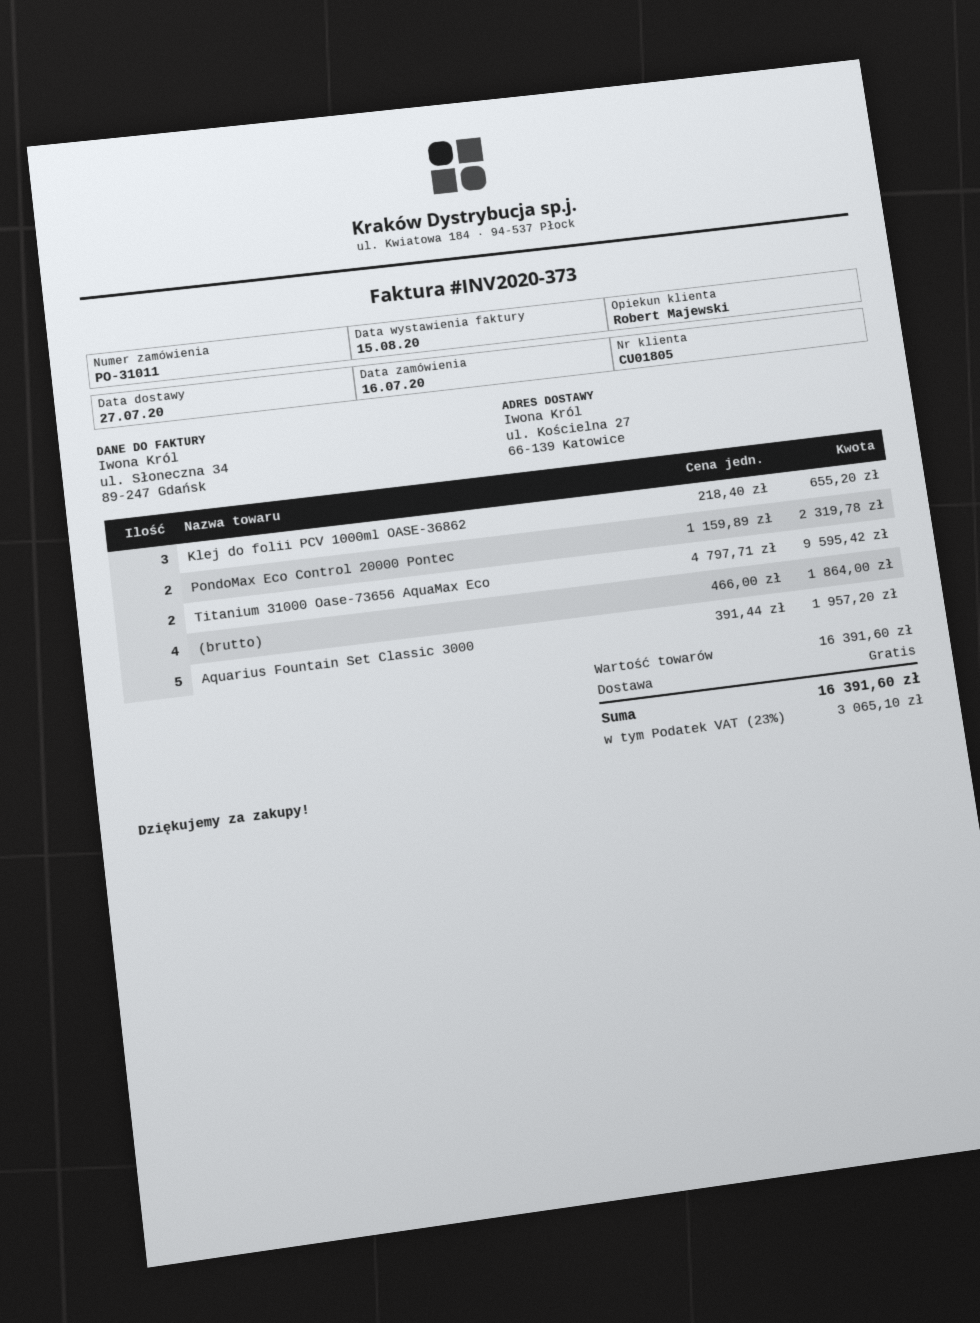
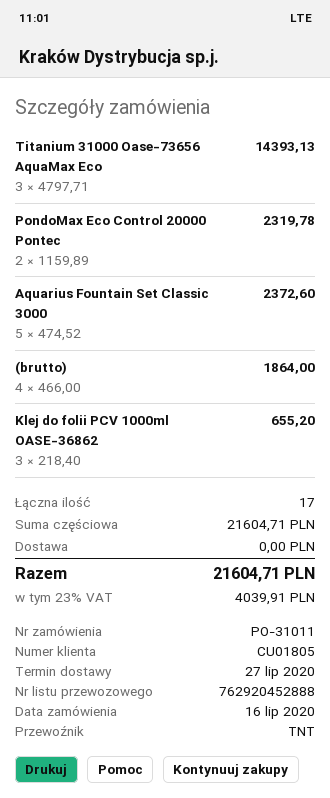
Titanium 31000 Oase-73656 AquaMax Eco: 2 x 4797.71 = 9595.42 -> 3 x 4797.71 = 14393.13
Aquarius Fountain Set Classic 3000: 5 x 391.44 = 1957.20 -> 5 x 474.52 = 2372.60
subtotal: 16391.60 -> 21604.71
tax: 23% = 3065.10 -> 23% = 4039.91
total: 16391.60 -> 21604.71

